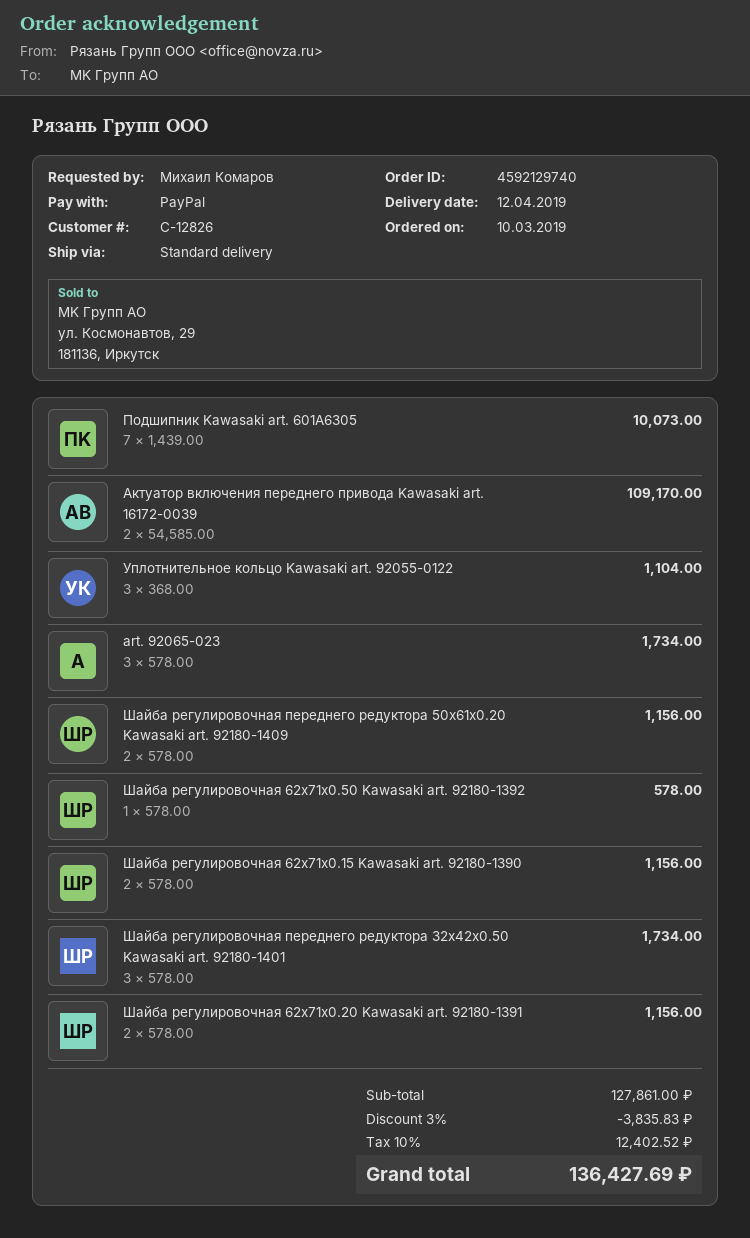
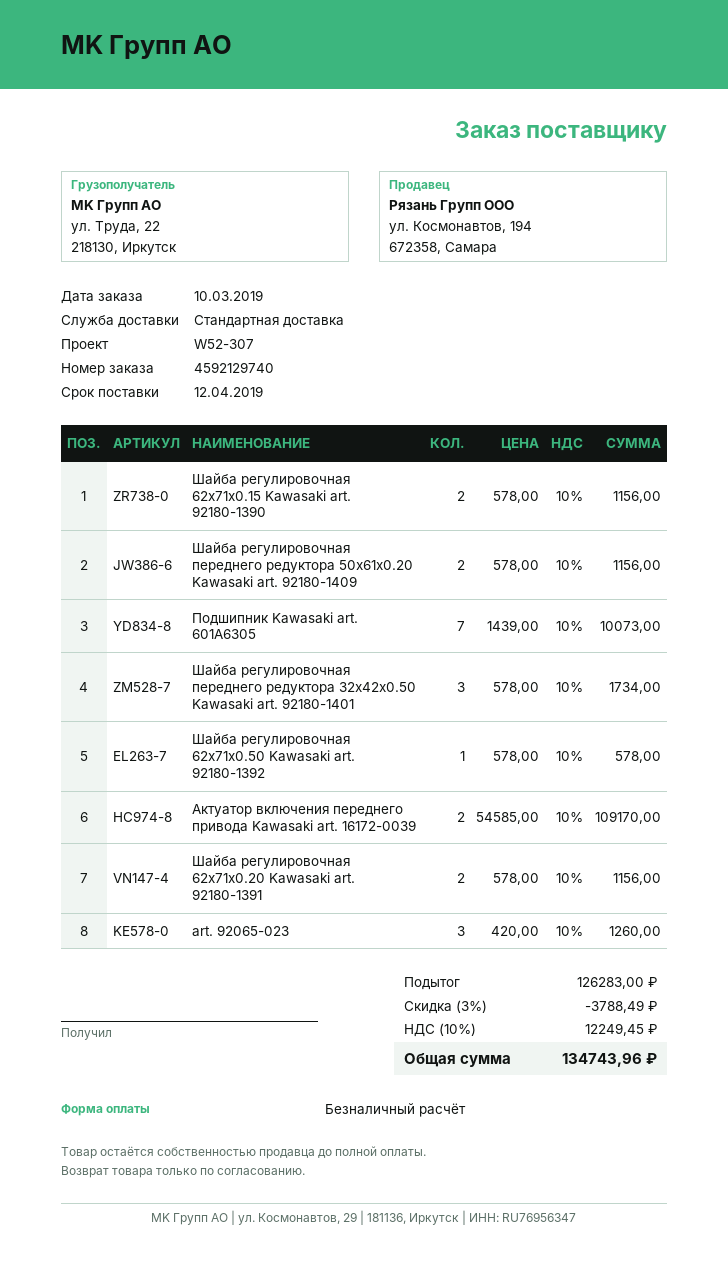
payment method: PayPal -> bank transfer
Уплотнительное кольцо Kawasaki art. 92055-0122: 3 x 368.00 = 1104.00 -> none
art. 92065-023: 3 x 578.00 = 1734.00 -> 3 x 420.00 = 1260.00
subtotal: 127861.00 -> 126283.00
discount: 3% = 3835.83 -> 3% = 3788.49
tax: 10% = 12402.52 -> 10% = 12249.45
total: 136427.69 -> 134743.96

